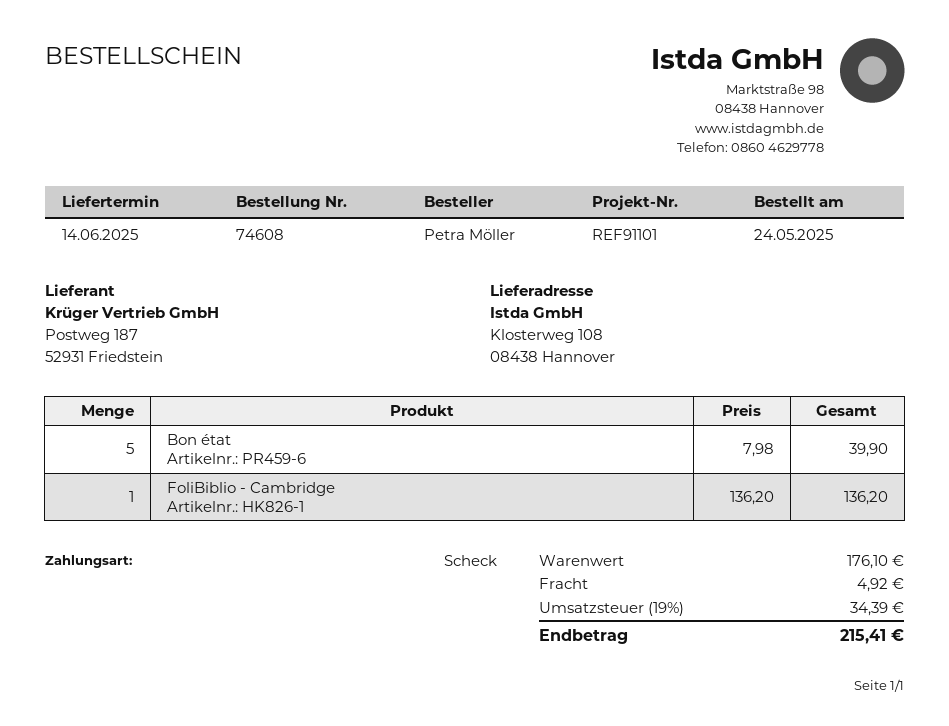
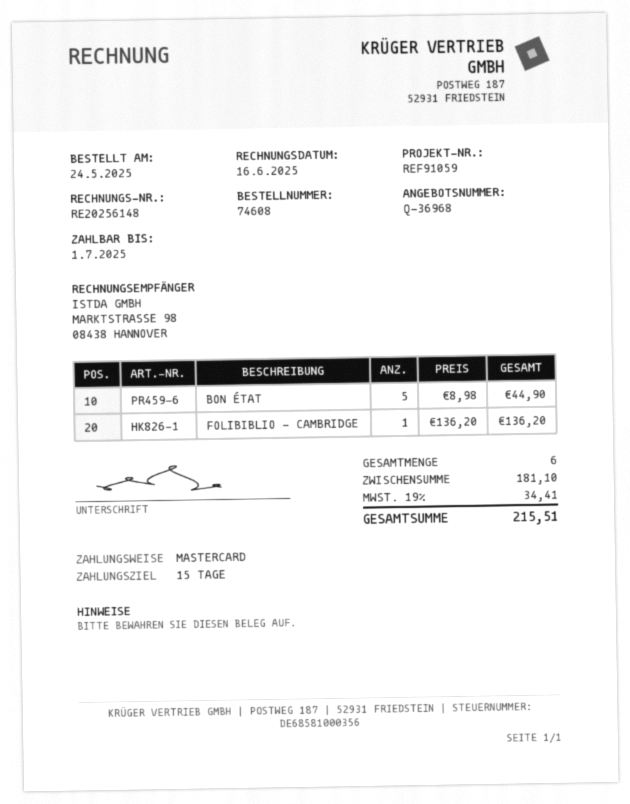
reference: REF91101 -> REF91059
payment method: cheque -> Mastercard
Bon état: 5 x 7.98 = 39.90 -> 5 x 8.98 = 44.90
subtotal: 176.10 -> 181.10
shipping: 4.92 -> none
tax: 19% = 34.39 -> 19% = 34.41
total: 215.41 -> 215.51

